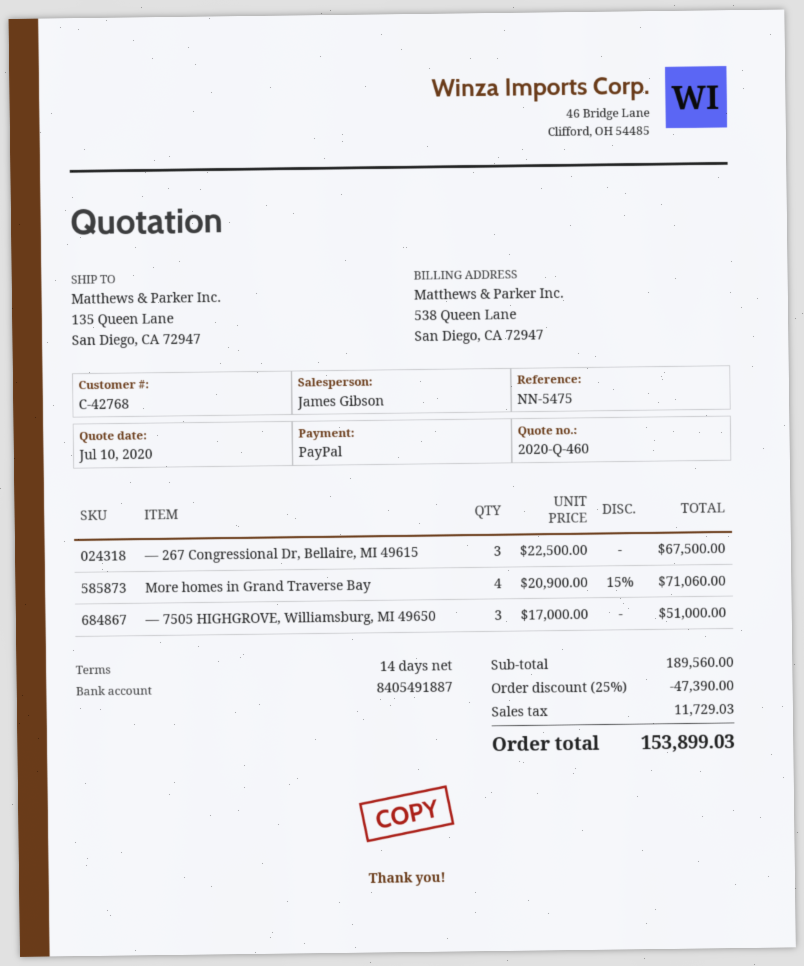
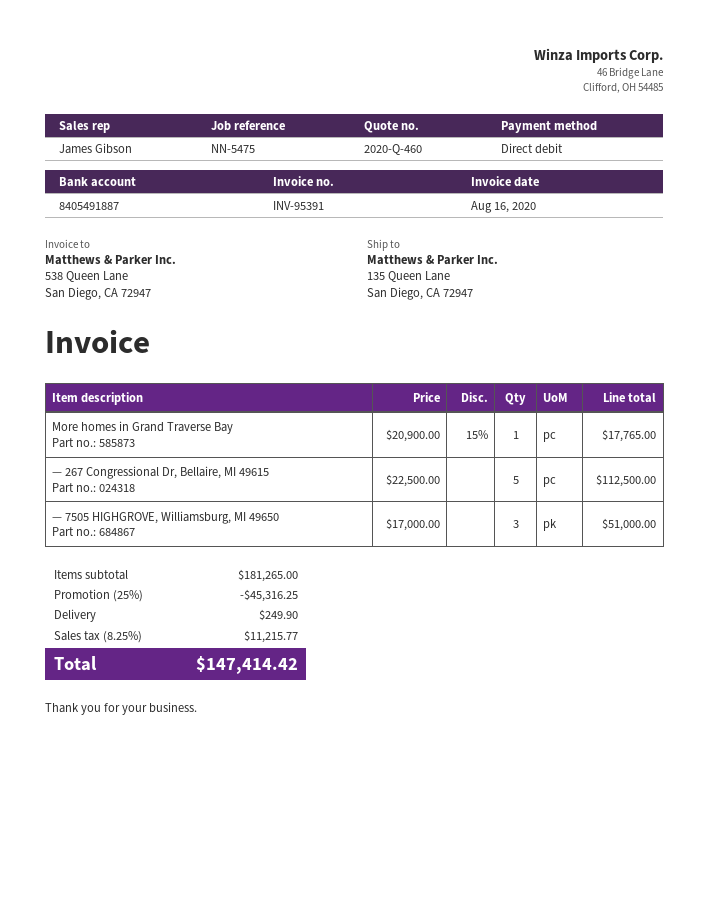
payment method: PayPal -> direct debit
— 267 Congressional Dr, Bellaire, MI 49615: 3 x 22500.00 = 67500.00 -> 5 x 22500.00 = 112500.00
More homes in Grand Traverse Bay: 4 x 20900.00 - 15% = 71060.00 -> 1 x 20900.00 - 15% = 17765.00
subtotal: 189560.00 -> 181265.00
discount: 25% = 47390.00 -> 25% = 45316.25
shipping: none -> 249.90
tax: 11729.03 -> 11215.77
total: 153899.03 -> 147414.42

